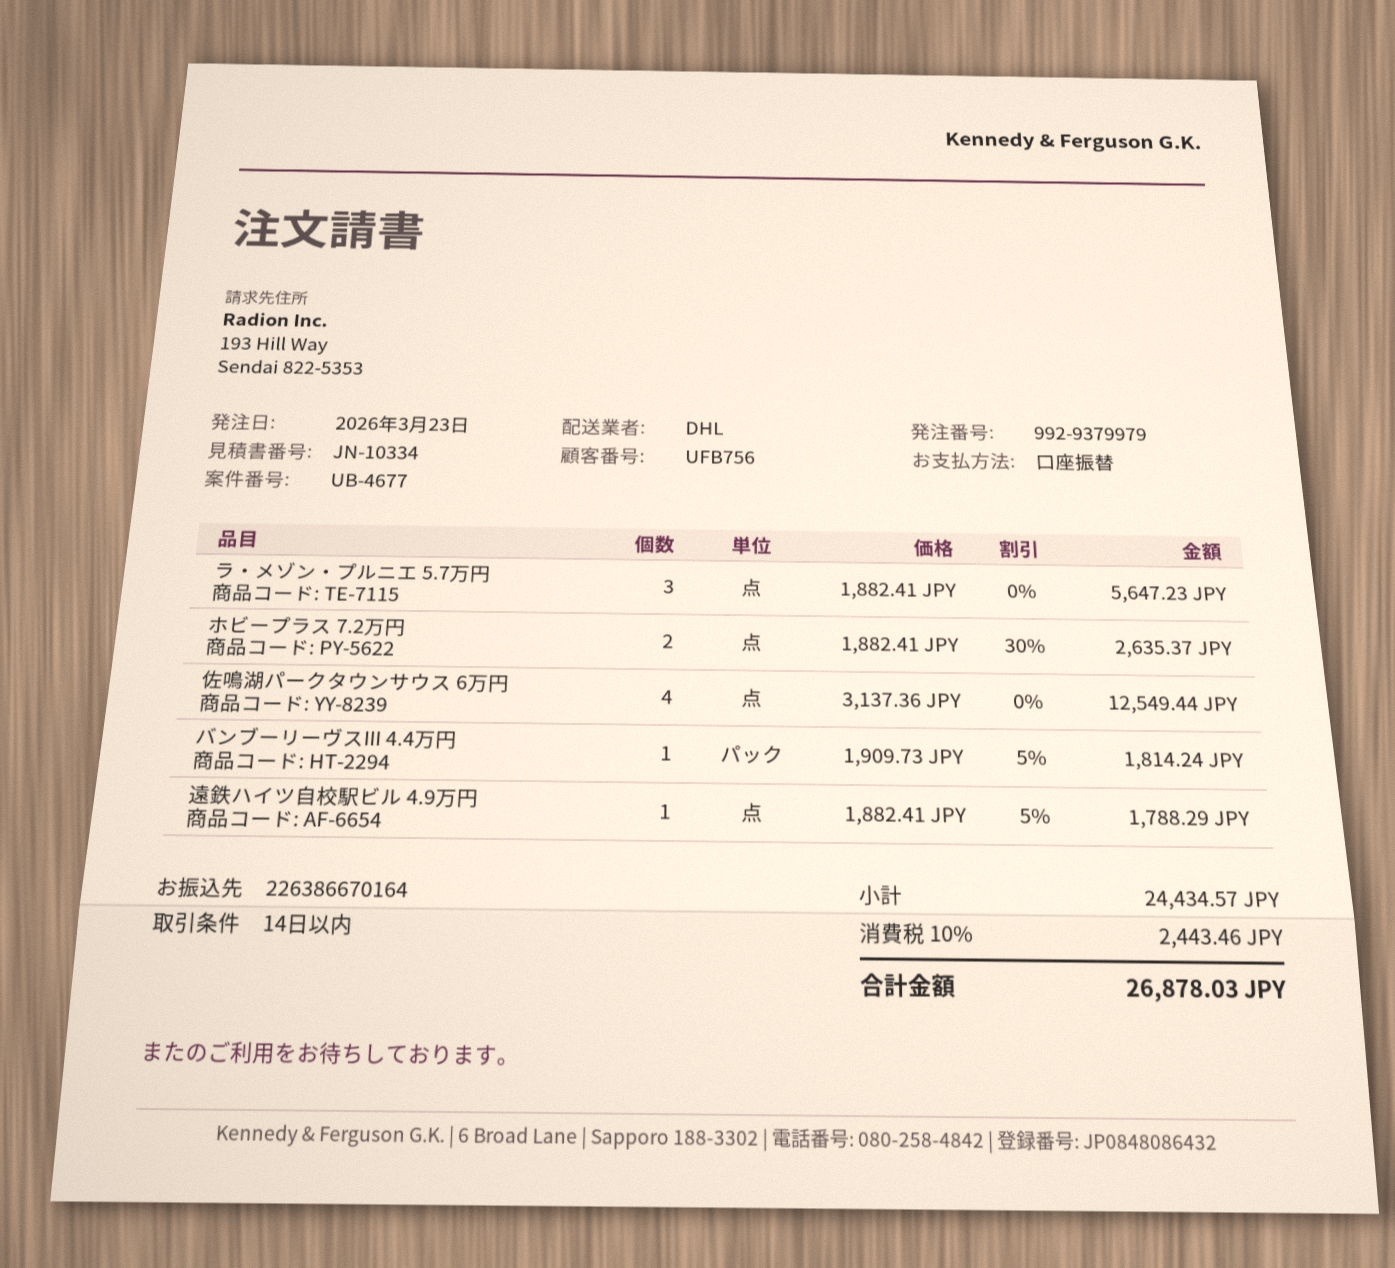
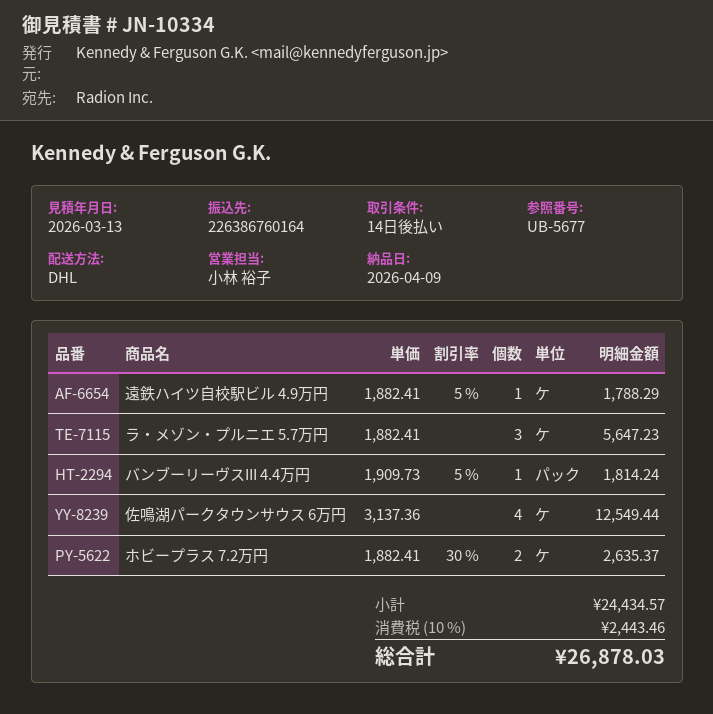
reference: UB-4677 -> UB-5677
bank account: 226386670164 -> 226386760164

